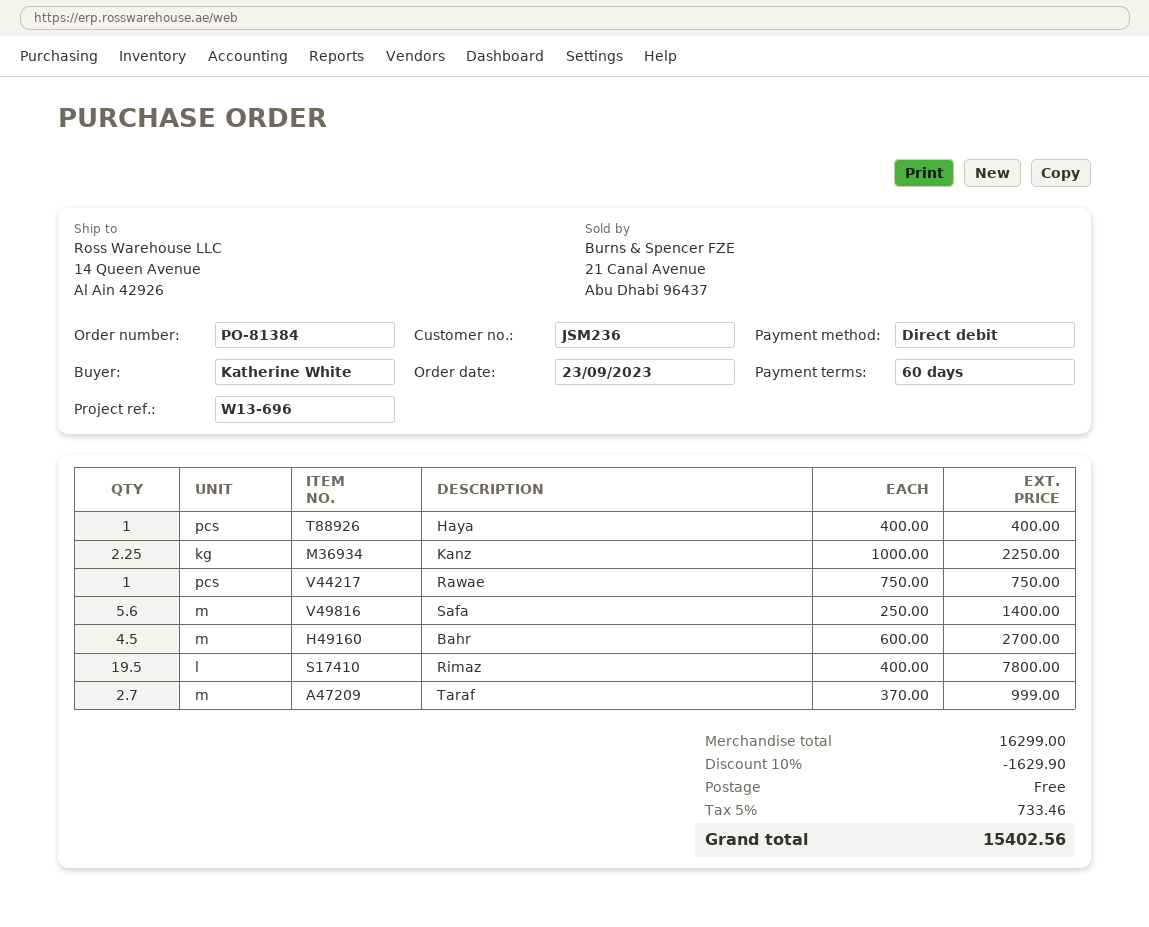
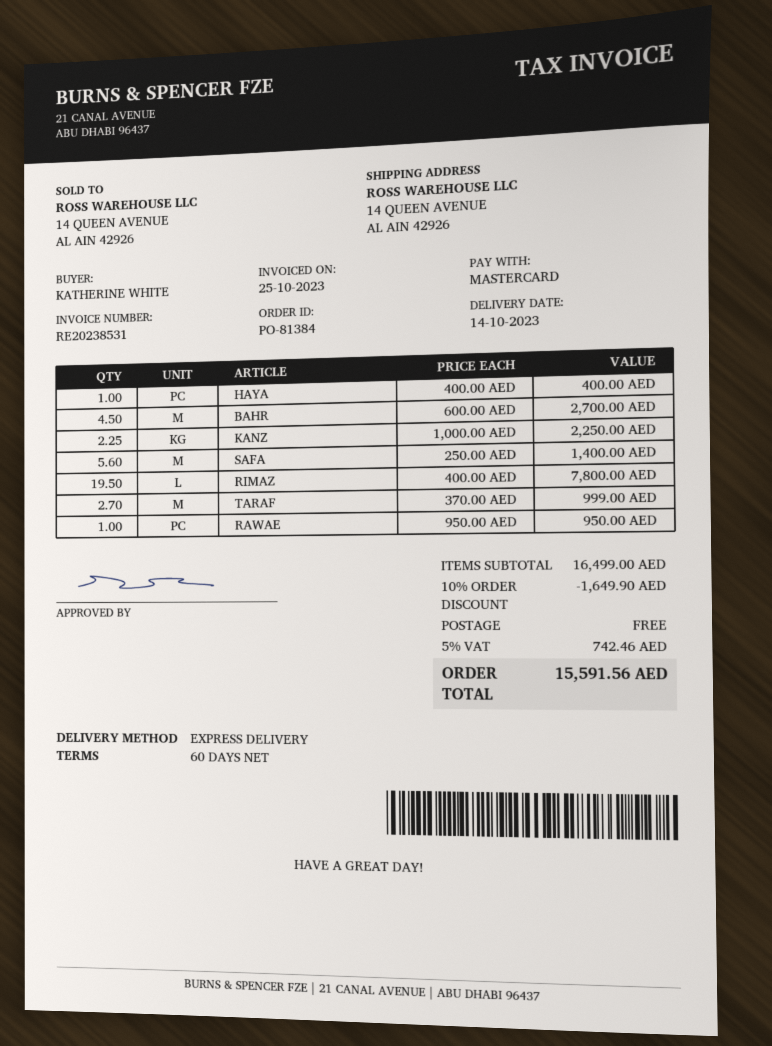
payment method: direct debit -> Mastercard
Rawae: 1 x 750.00 = 750.00 -> 1 x 950.00 = 950.00
subtotal: 16299.00 -> 16499.00
discount: 10% = 1629.90 -> 10% = 1649.90
tax: 5% = 733.46 -> 5% = 742.46
total: 15402.56 -> 15591.56

